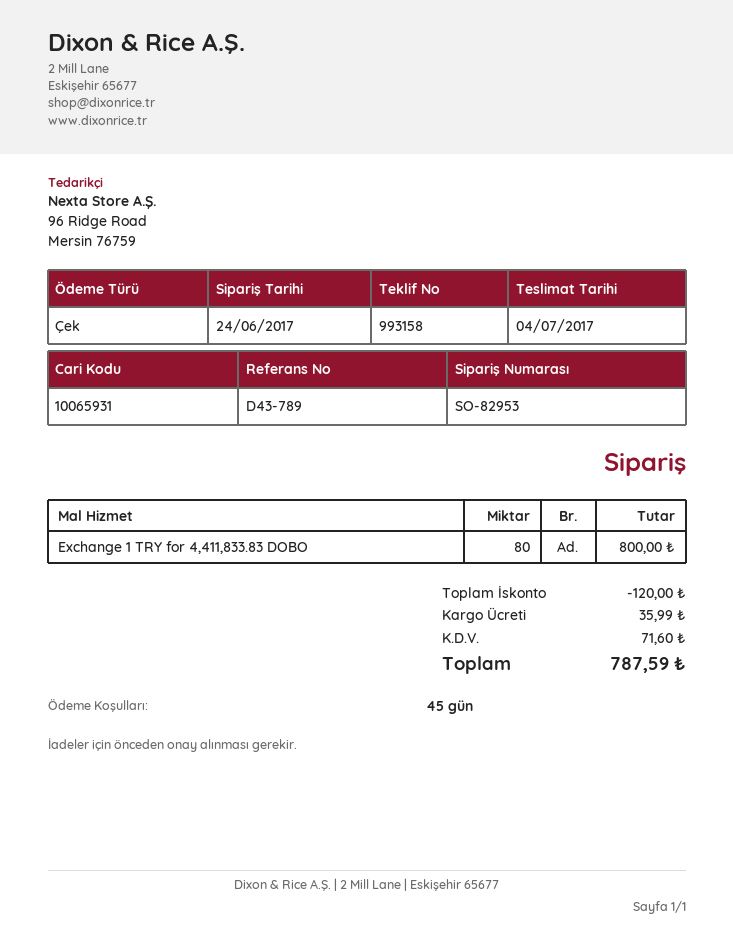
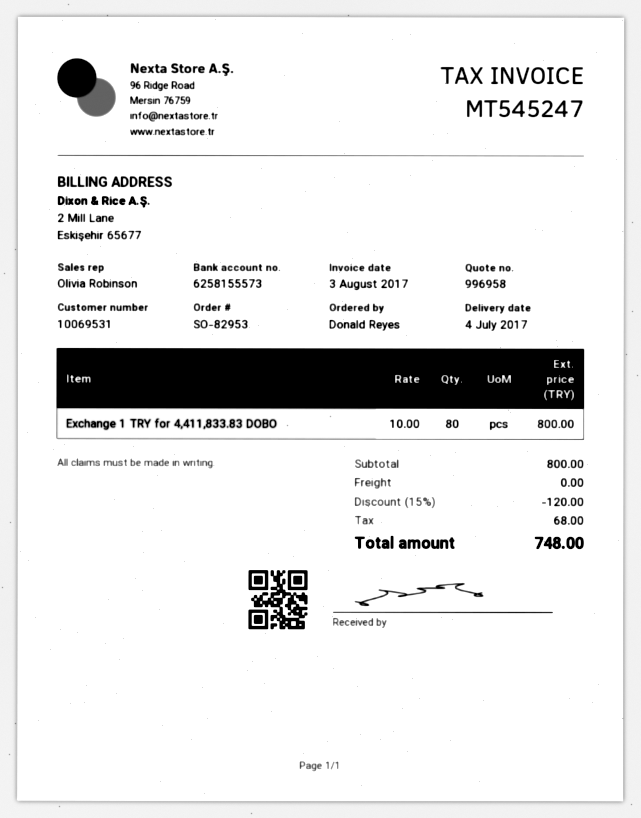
quote number: 993158 -> 996958
customer number: 10065931 -> 10069531
shipping: 35.99 -> 0.00
tax: 71.60 -> 68.00
total: 787.59 -> 748.00

